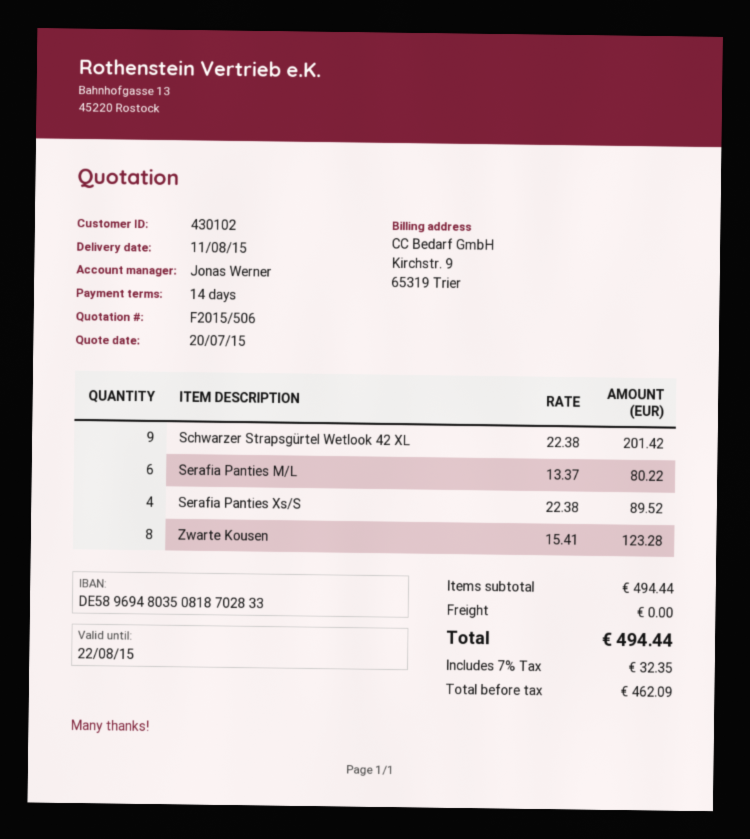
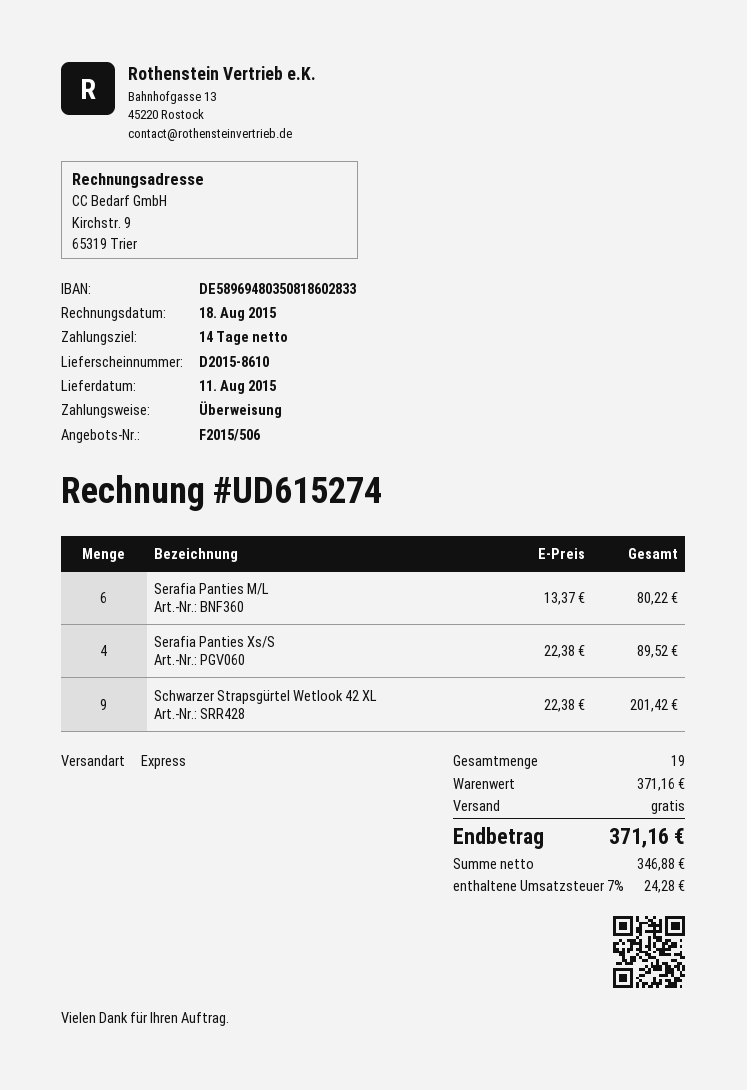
bank account: DE58969480350818702833 -> DE58969480350818602833
Zwarte Kousen: 8 x 15.41 = 123.28 -> none
subtotal: 494.44 -> 371.16
net: 462.09 -> 346.88
tax: 7% = 32.35 -> 7% = 24.28
total: 494.44 -> 371.16

